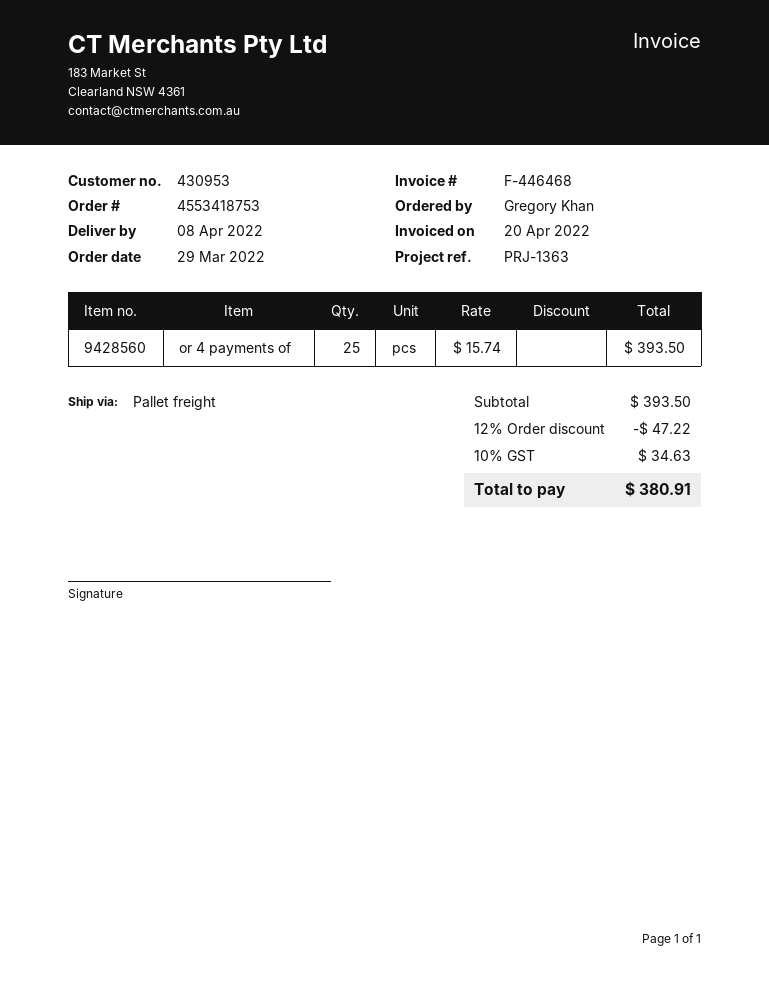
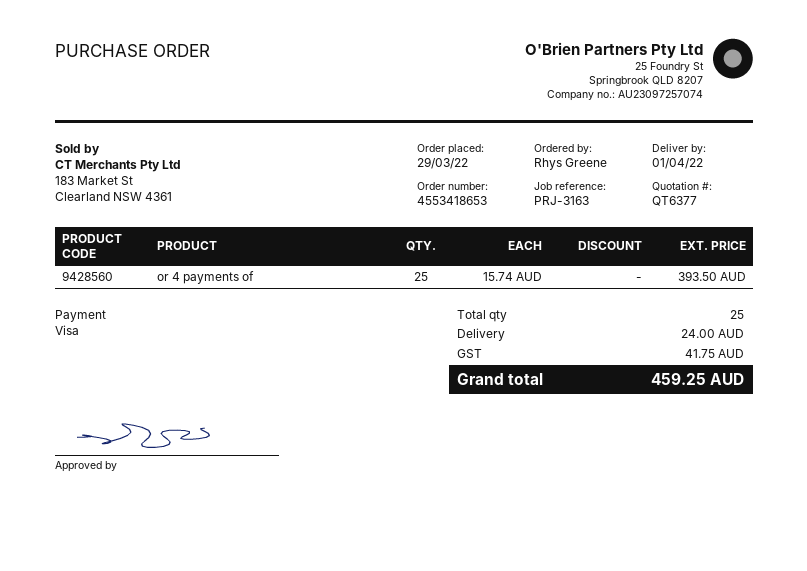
order number: 4553418753 -> 4553418653
delivery date: 2022-04-08 -> 2022-04-01
reference: PRJ-1363 -> PRJ-3163
ordered by: Gregory Khan -> Rhys Greene
discount: 12% = 47.22 -> none
shipping: none -> 24.00
tax: 34.63 -> 41.75
total: 380.91 -> 459.25

